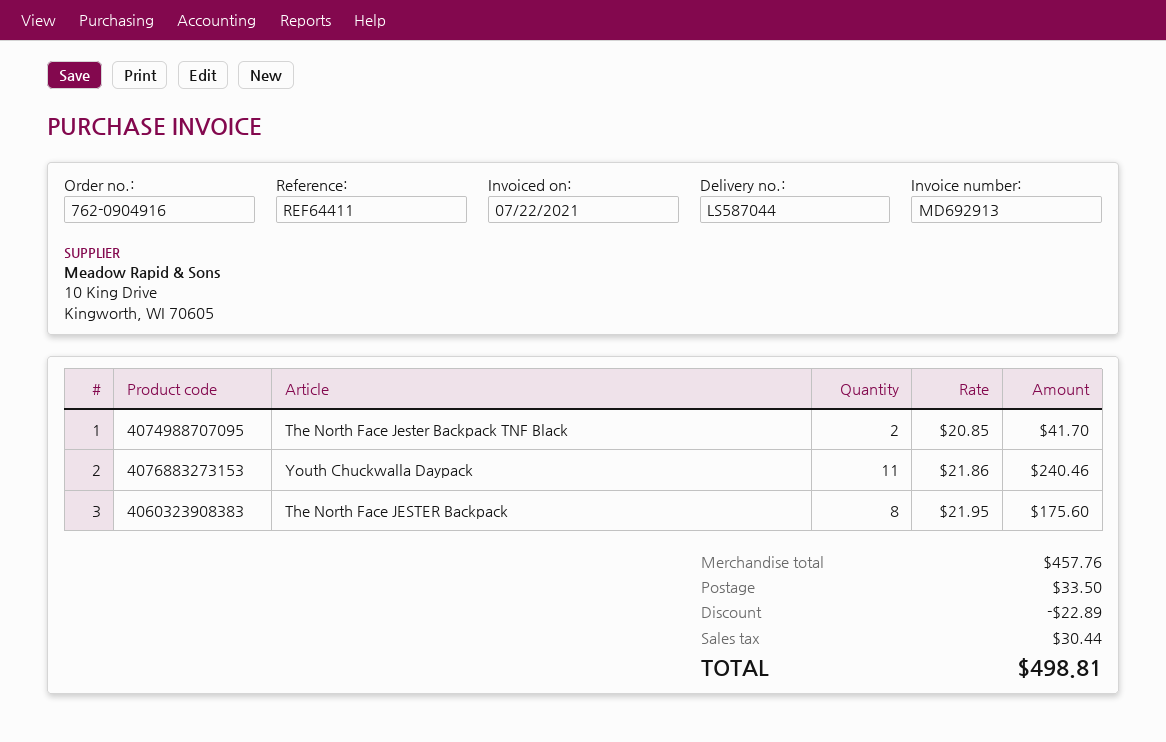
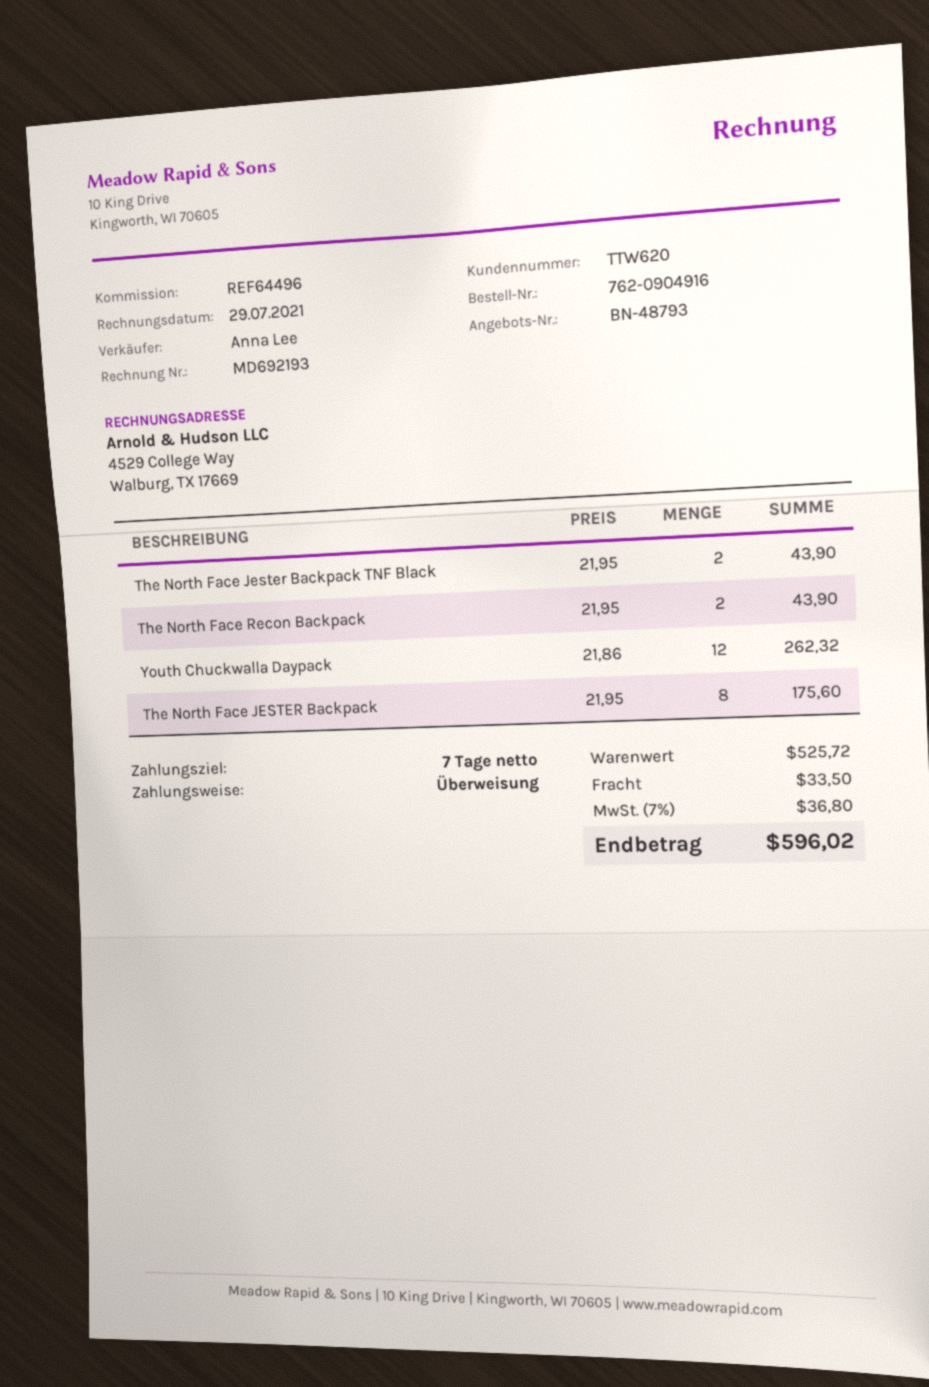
invoice number: MD692913 -> MD692193
invoice date: 2021-07-22 -> 2021-07-29
reference: REF64411 -> REF64496
The North Face Jester Backpack TNF Black: 2 x 20.85 = 41.70 -> 2 x 21.95 = 43.90
Youth Chuckwalla Daypack: 11 x 21.86 = 240.46 -> 12 x 21.86 = 262.32
The North Face Recon Backpack: none -> 2 x 21.95 = 43.90
subtotal: 457.76 -> 525.72
discount: 22.89 -> none
tax: 30.44 -> 36.80
total: 498.81 -> 596.02

